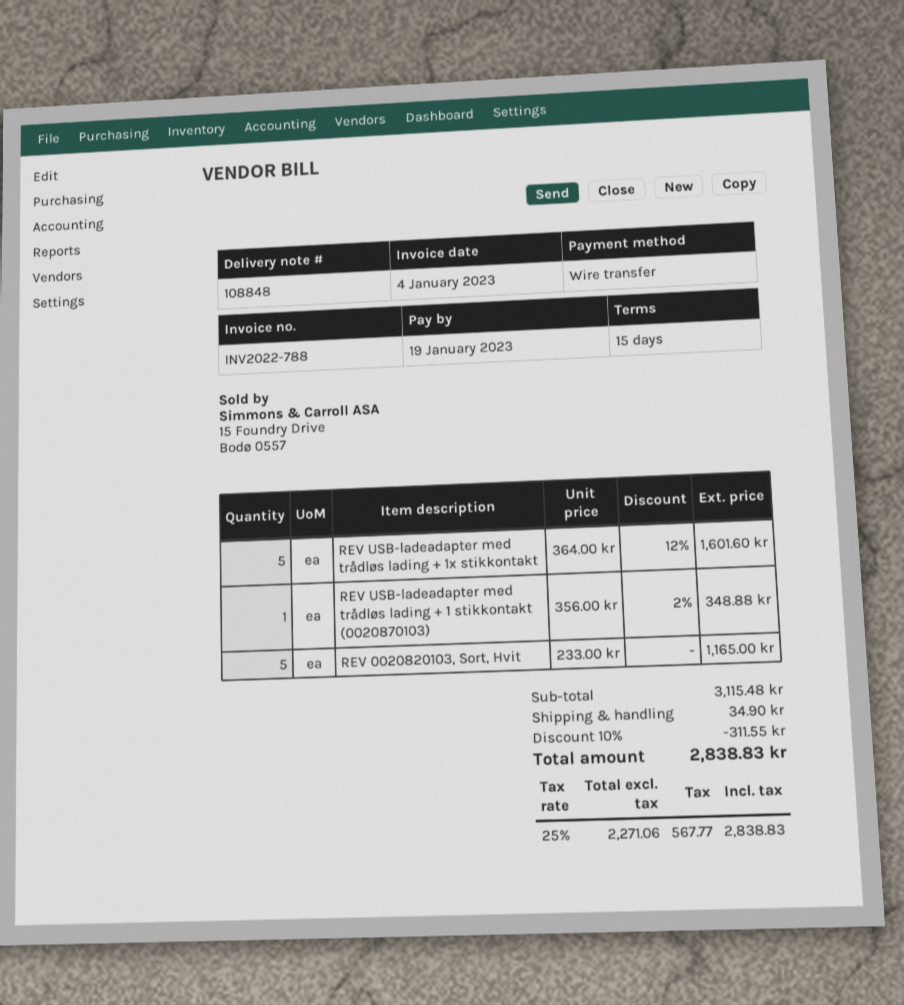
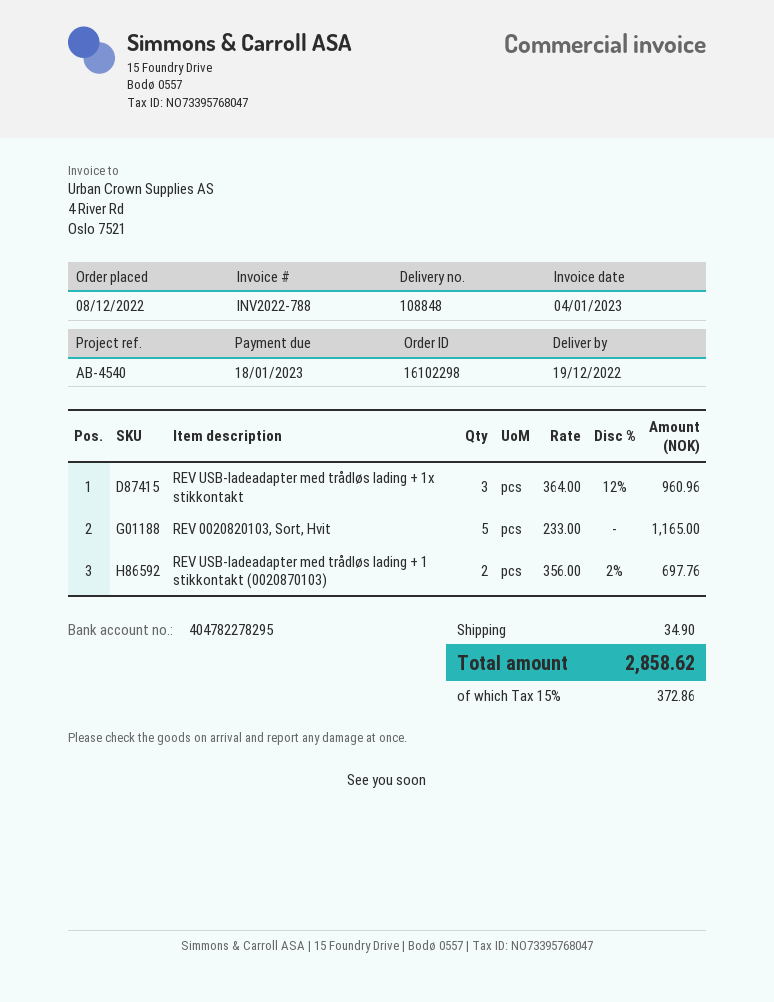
due date: 2023-01-19 -> 2023-01-18
REV USB-ladeadapter med trådløs lading + 1x stikkontakt: 5 x 364.00 - 12% = 1601.60 -> 3 x 364.00 - 12% = 960.96
REV USB-ladeadapter med trådløs lading + 1 stikkontakt (0020870103): 1 x 356.00 - 2% = 348.88 -> 2 x 356.00 - 2% = 697.76
discount: 10% = 311.55 -> none
tax: 25% = 567.77 -> 15% = 372.86
total: 2838.83 -> 2858.62

